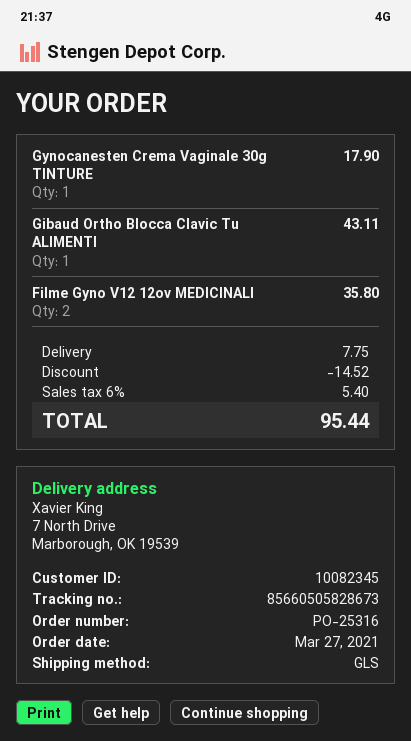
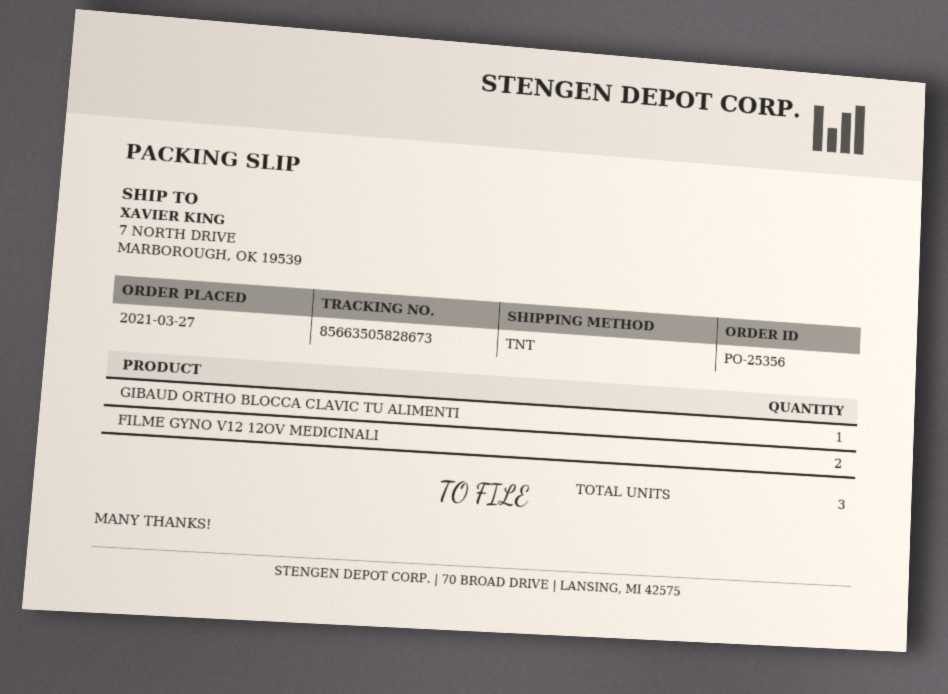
order number: PO-25316 -> PO-25356
shipping method: GLS -> TNT
tracking number: 85660505828673 -> 85663505828673
Gynocanesten Crema Vaginale 30g TINTURE: 1 -> none

